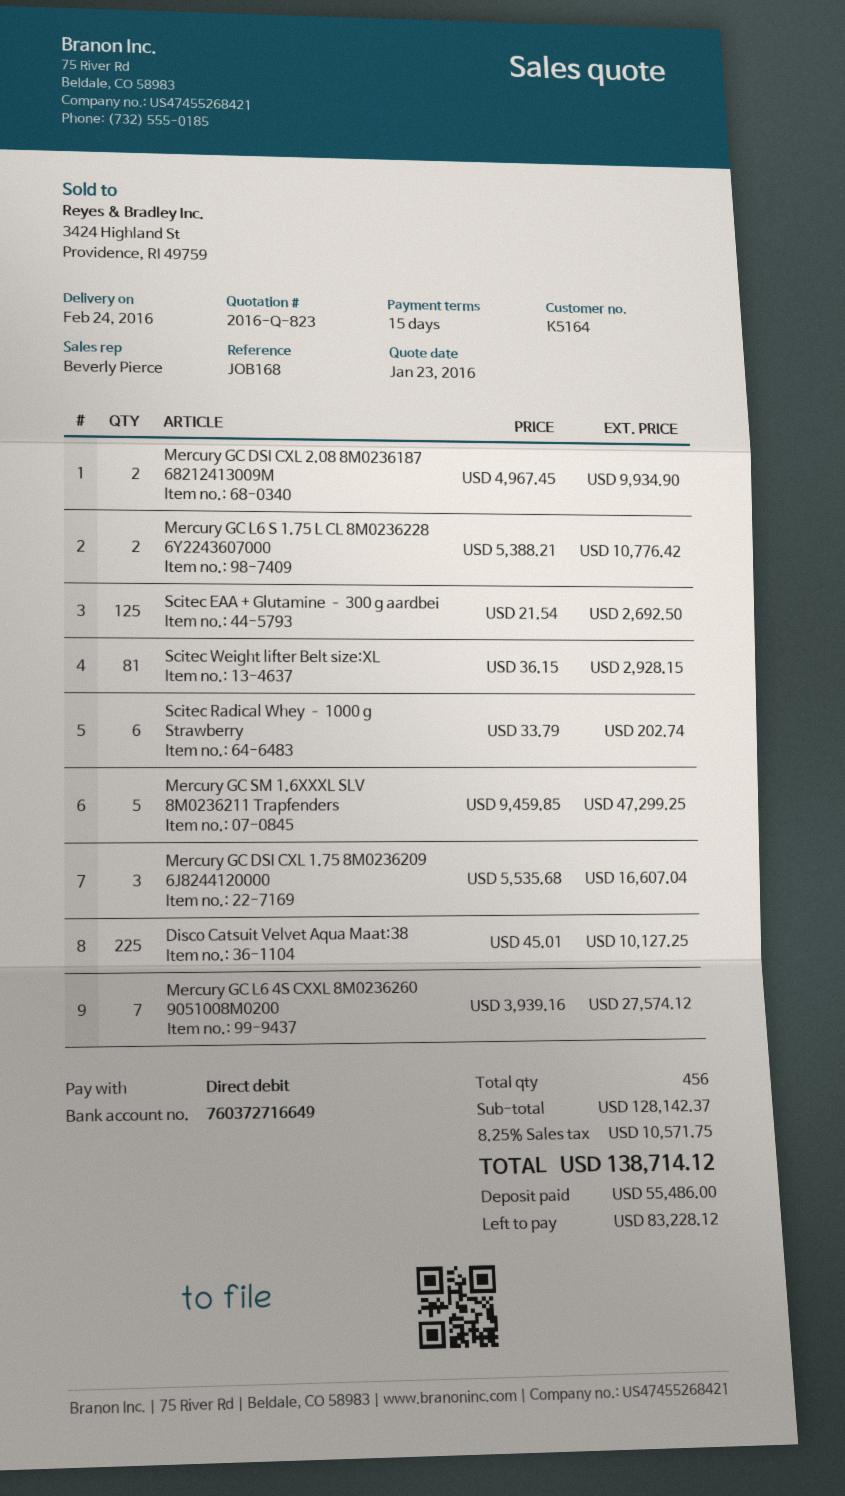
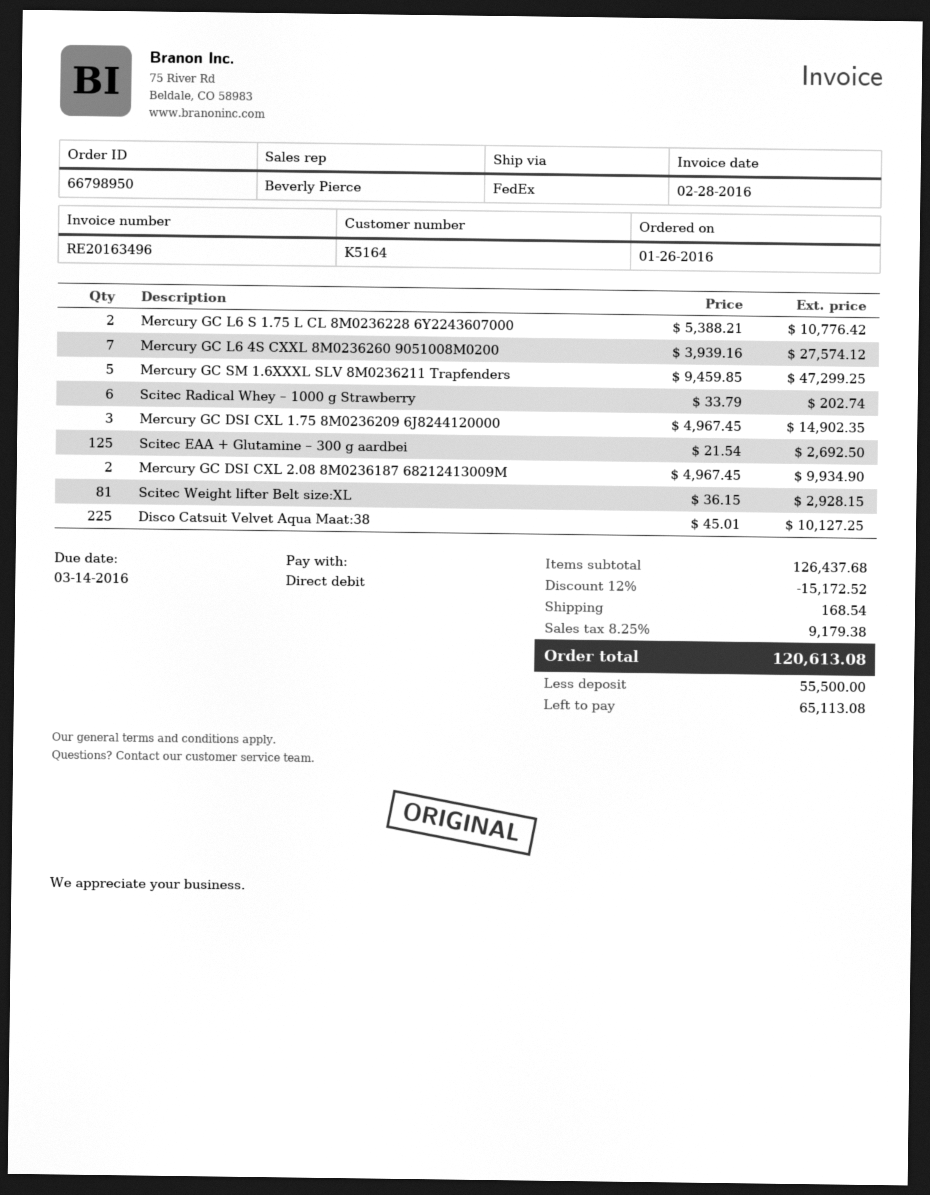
Mercury GC DSI CXL 1.75 8M0236209 6J8244120000: 3 x 5535.68 = 16607.04 -> 3 x 4967.45 = 14902.35
subtotal: 128142.37 -> 126437.68
discount: none -> 12% = 15172.52
shipping: none -> 168.54
tax: 8.25% = 10571.75 -> 8.25% = 9179.38
total: 138714.12 -> 120613.08
deposit: 55486.00 -> 55500.00
balance: 83228.12 -> 65113.08

